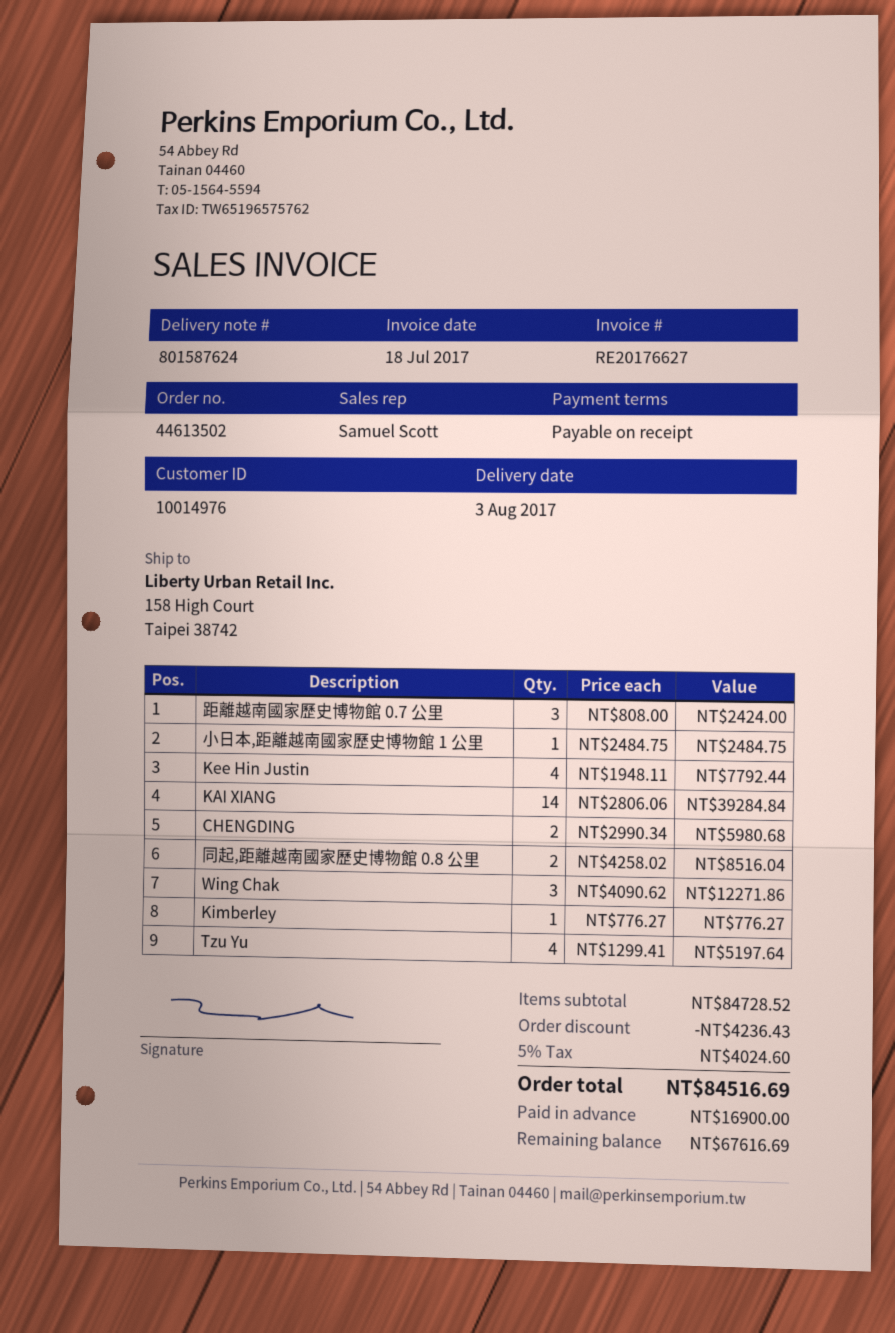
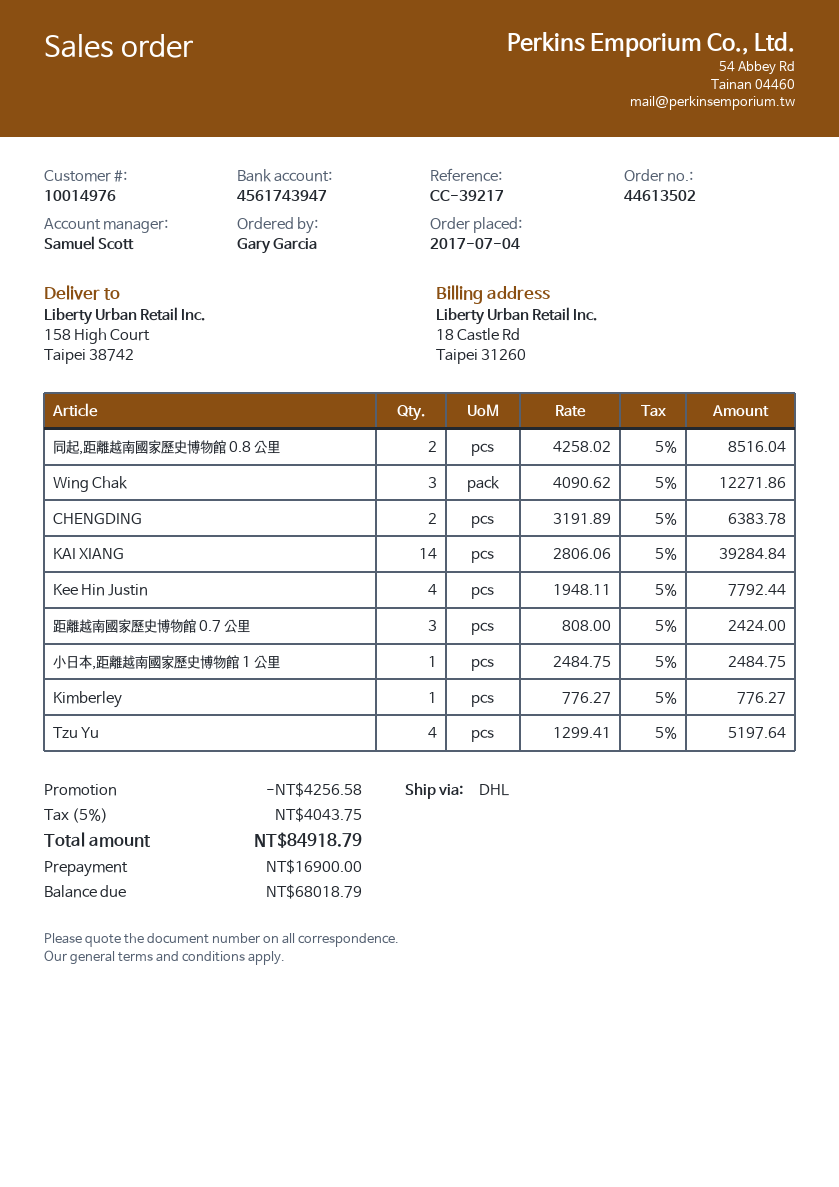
CHENGDING: 2 x 2990.34 = 5980.68 -> 2 x 3191.89 = 6383.78
discount: 4236.43 -> 4256.58
tax: 5% = 4024.60 -> 5% = 4043.75
total: 84516.69 -> 84918.79
balance: 67616.69 -> 68018.79

